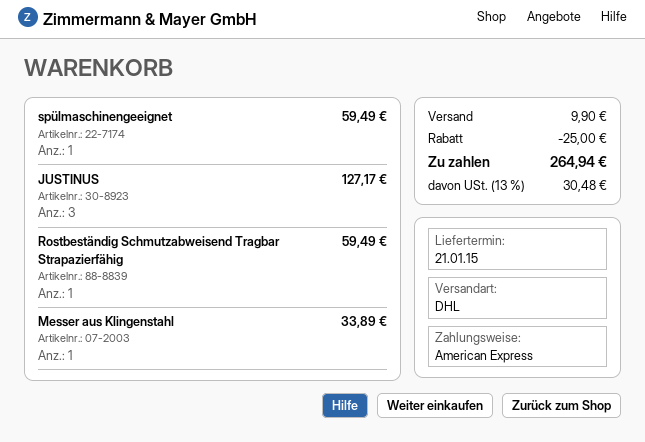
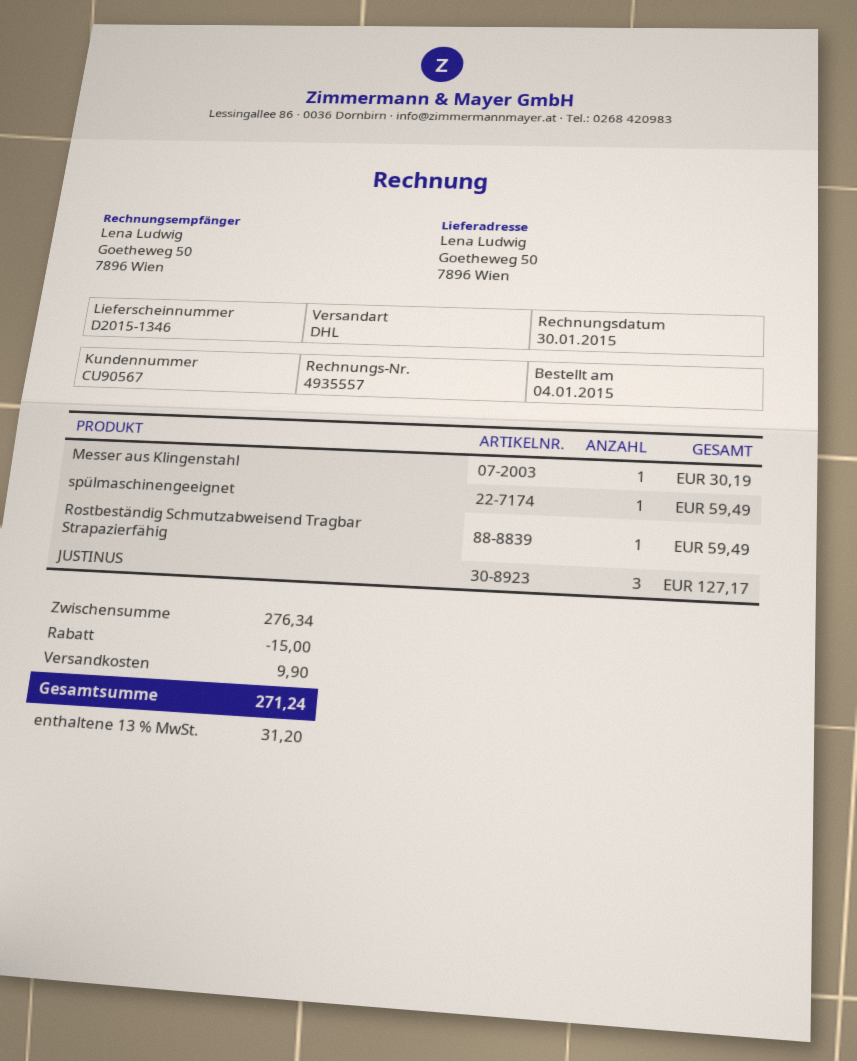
Messer aus Klingenstahl: 1 for 33.89 -> 1 for 30.19
discount: 25.00 -> 15.00
tax: 13% = 30.48 -> 13% = 31.20
total: 264.94 -> 271.24

